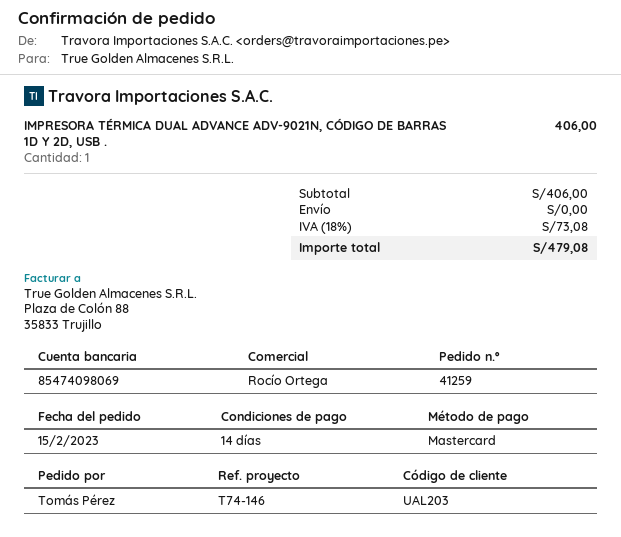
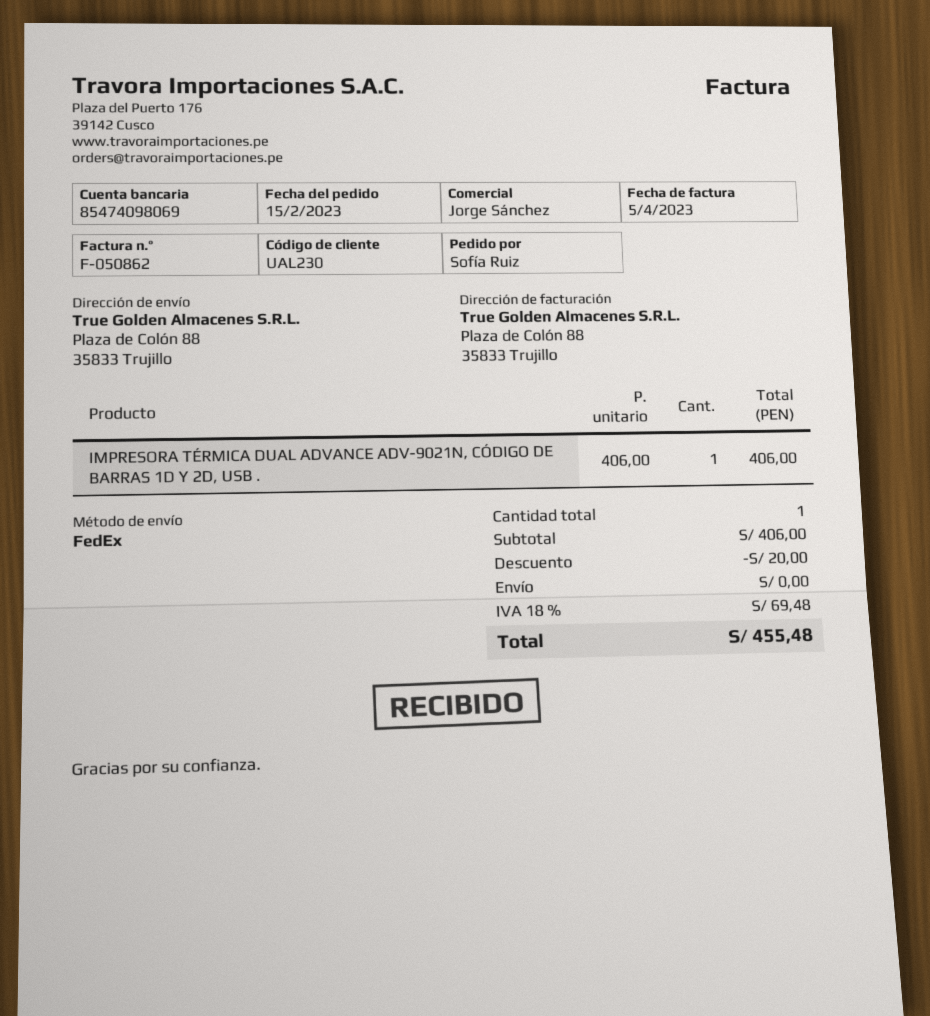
customer number: UAL203 -> UAL230
ordered by: Tomás Pérez -> Sofía Ruiz
sales rep: Rocío Ortega -> Jorge Sánchez
discount: none -> 20.00
tax: 18% = 73.08 -> 18% = 69.48
total: 479.08 -> 455.48

